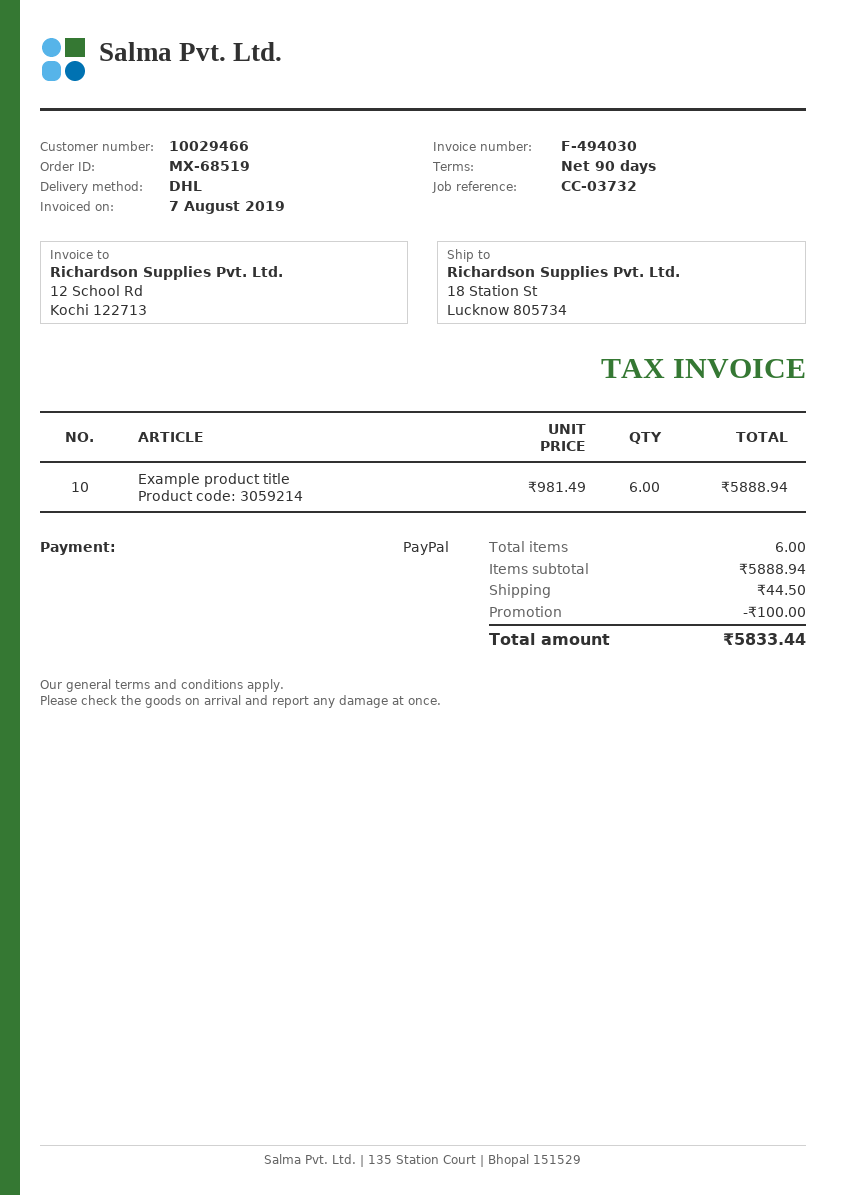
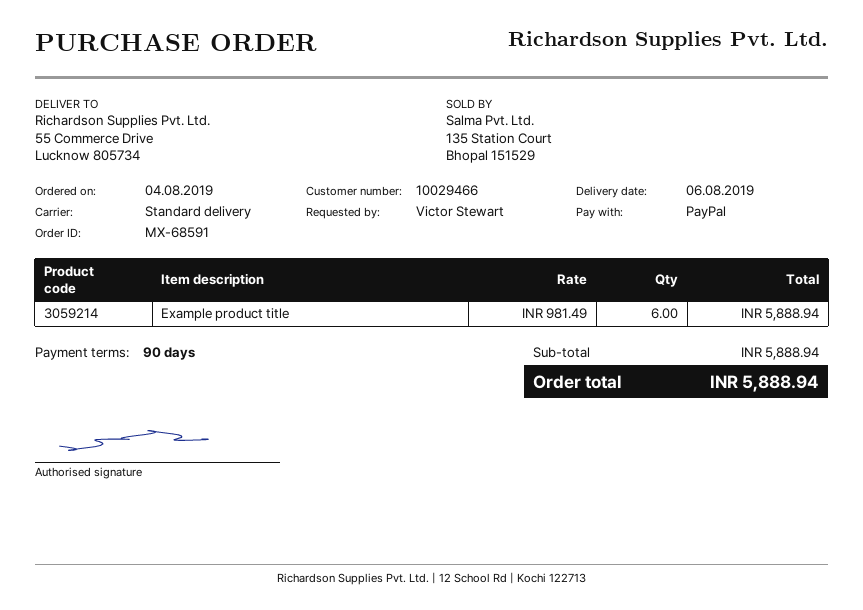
order number: MX-68519 -> MX-68591
shipping method: DHL -> standard
ship to: 18 Station St, Lucknow 805734 -> 55 Commerce Drive, Lucknow 805734
discount: 100.00 -> none
shipping: 44.50 -> none
total: 5833.44 -> 5888.94

